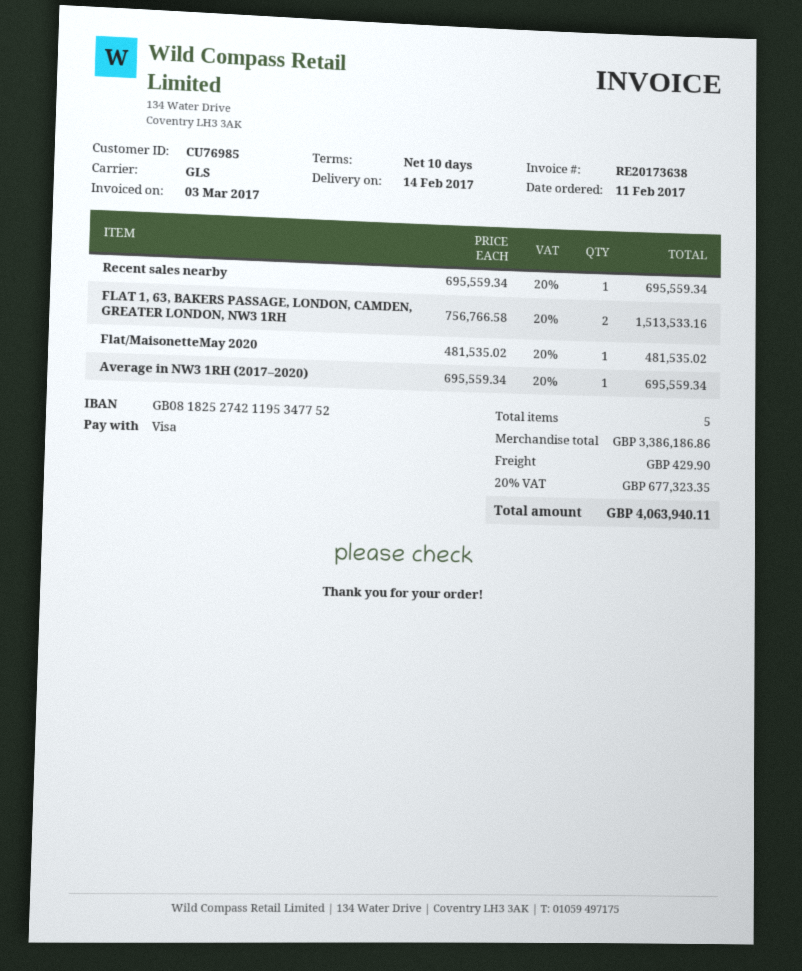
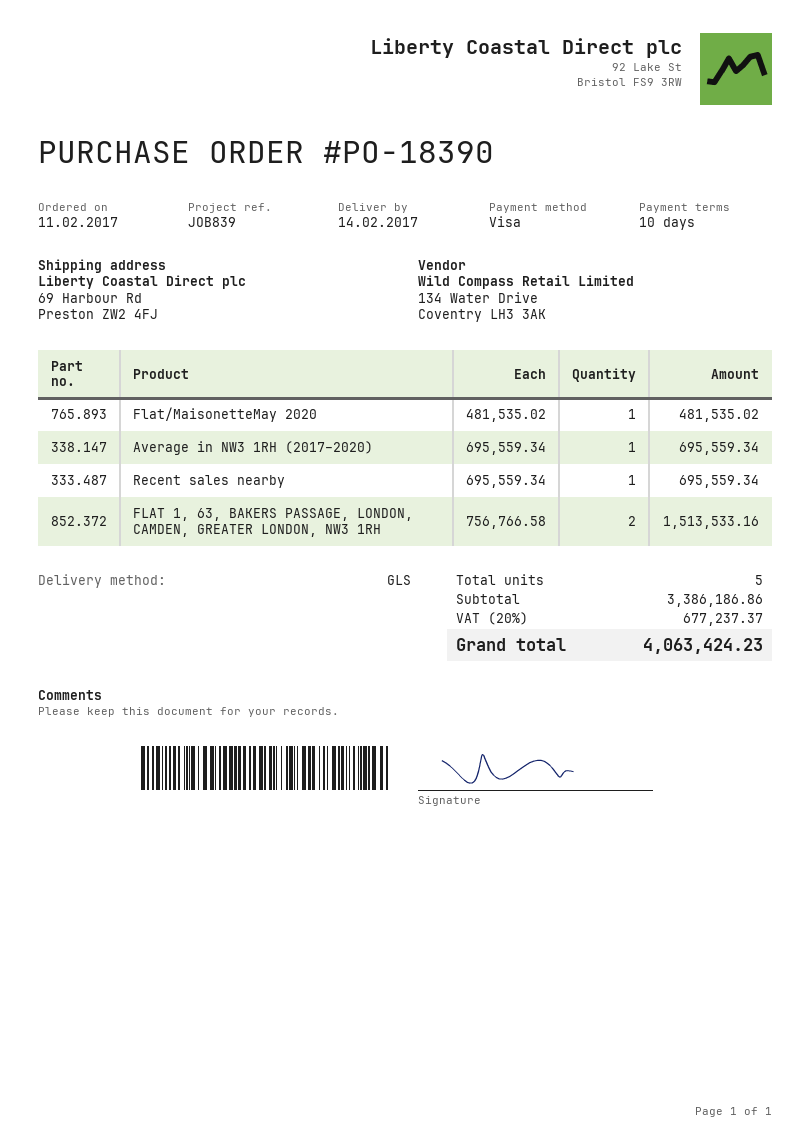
shipping: 429.90 -> none
tax: 20% = 677323.35 -> 20% = 677237.37
total: 4063940.11 -> 4063424.23

